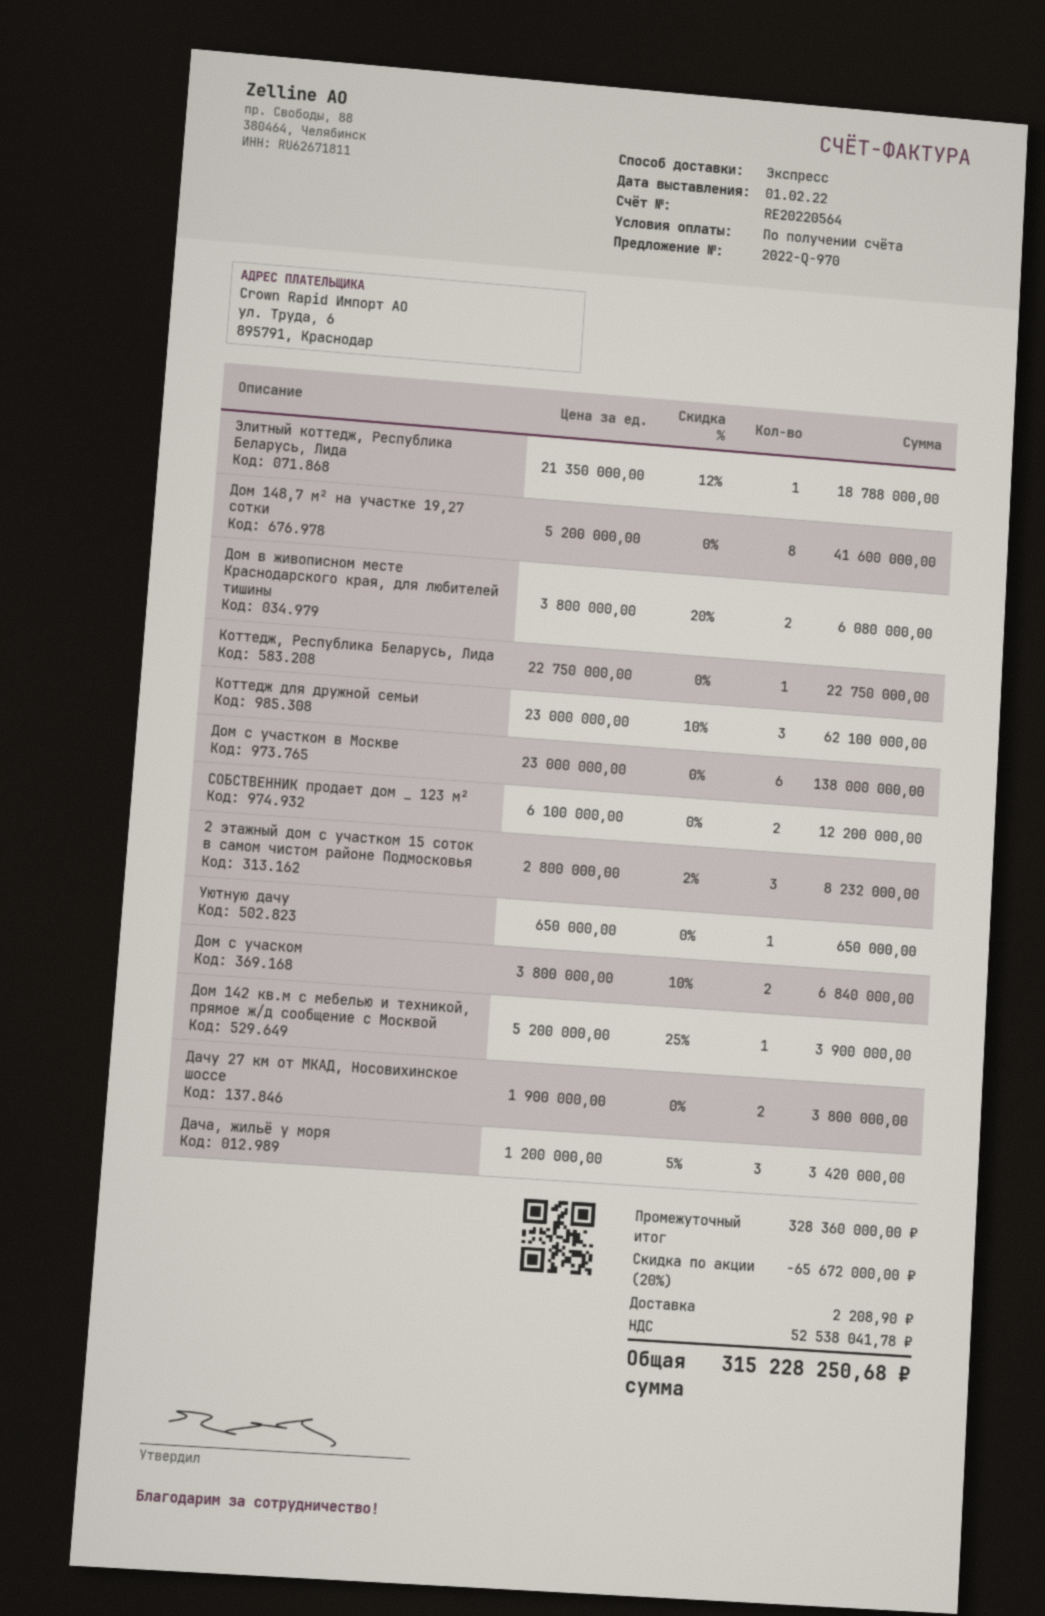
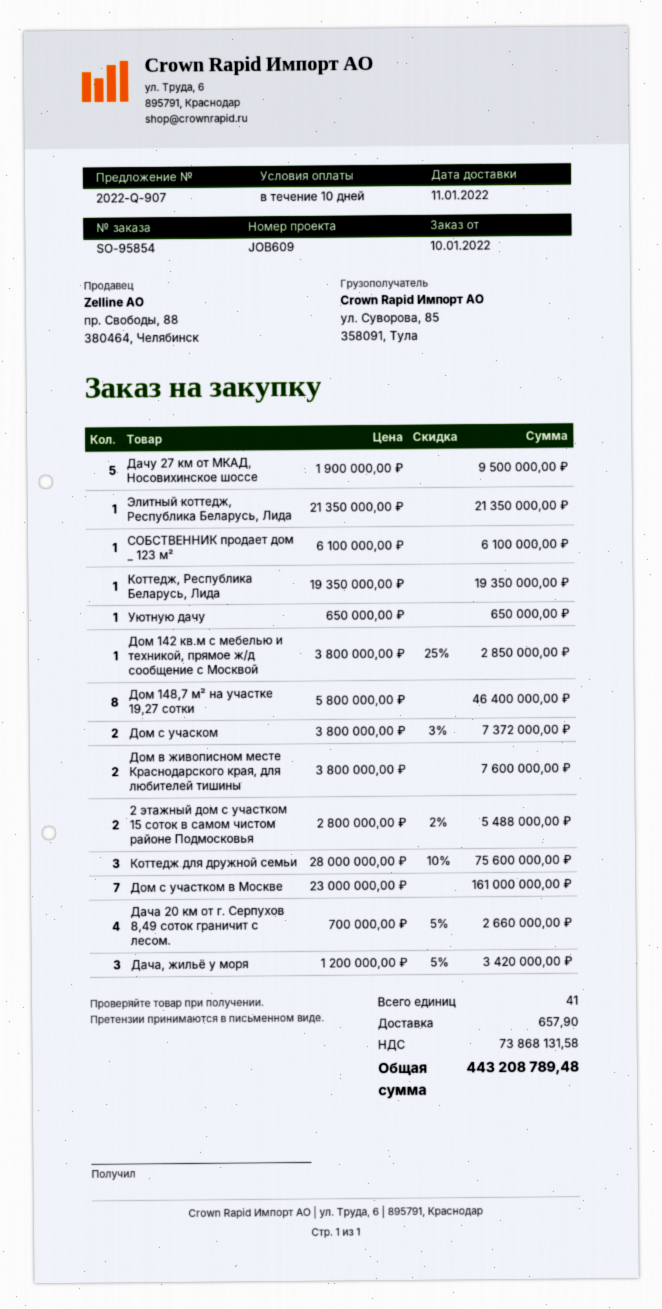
quote number: 2022-Q-970 -> 2022-Q-907
payment terms: on receipt -> 10 days
Элитный коттедж, Республика Беларусь, Лида: 1 x 21350000.00 - 12% = 18788000.00 -> 1 x 21350000.00 = 21350000.00
Дом 148,7 м² на участке 19,27 сотки: 8 x 5200000.00 = 41600000.00 -> 8 x 5800000.00 = 46400000.00
Дом в живописном месте Краснодарского края, для любителей тишины: 2 x 3800000.00 - 20% = 6080000.00 -> 2 x 3800000.00 = 7600000.00
Коттедж, Республика Беларусь, Лида: 1 x 22750000.00 = 22750000.00 -> 1 x 19350000.00 = 19350000.00
Коттедж для дружной семьи: 3 x 23000000.00 - 10% = 62100000.00 -> 3 x 28000000.00 - 10% = 75600000.00
Дом с участком в Москве: 6 x 23000000.00 = 138000000.00 -> 7 x 23000000.00 = 161000000.00
СОБСТВЕННИК продает дом _ 123 м²: 2 x 6100000.00 = 12200000.00 -> 1 x 6100000.00 = 6100000.00
2 этажный дом с участком 15 соток в самом чистом районе Подмосковья: 3 x 2800000.00 - 2% = 8232000.00 -> 2 x 2800000.00 - 2% = 5488000.00
Дом с учаском: 2 x 3800000.00 - 10% = 6840000.00 -> 2 x 3800000.00 - 3% = 7372000.00
Дом 142 кв.м с мебелью и техникой, прямое ж/д сообщение с Москвой: 1 x 5200000.00 - 25% = 3900000.00 -> 1 x 3800000.00 - 25% = 2850000.00
Дачу 27 км от МКАД, Носовихинское шоссе: 2 x 1900000.00 = 3800000.00 -> 5 x 1900000.00 = 9500000.00
Дача 20 км от г. Серпухов 8,49 соток граничит с лесом.: none -> 4 x 700000.00 - 5% = 2660000.00
discount: 20% = 65672000.00 -> none
shipping: 2208.90 -> 657.90
tax: 52538041.78 -> 73868131.58
total: 315228250.68 -> 443208789.48

